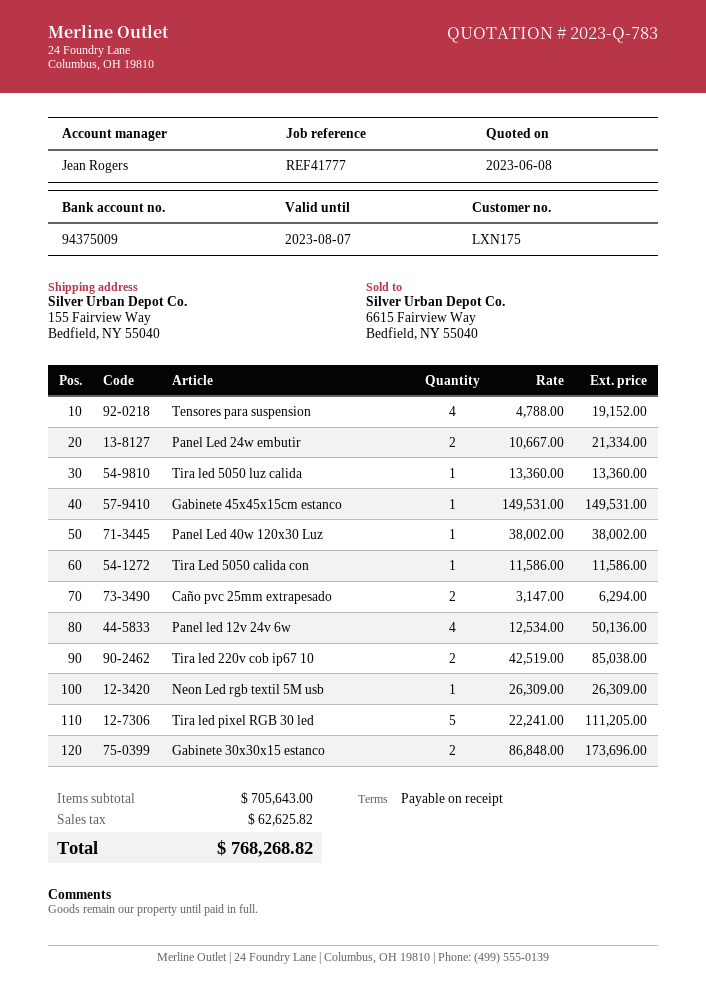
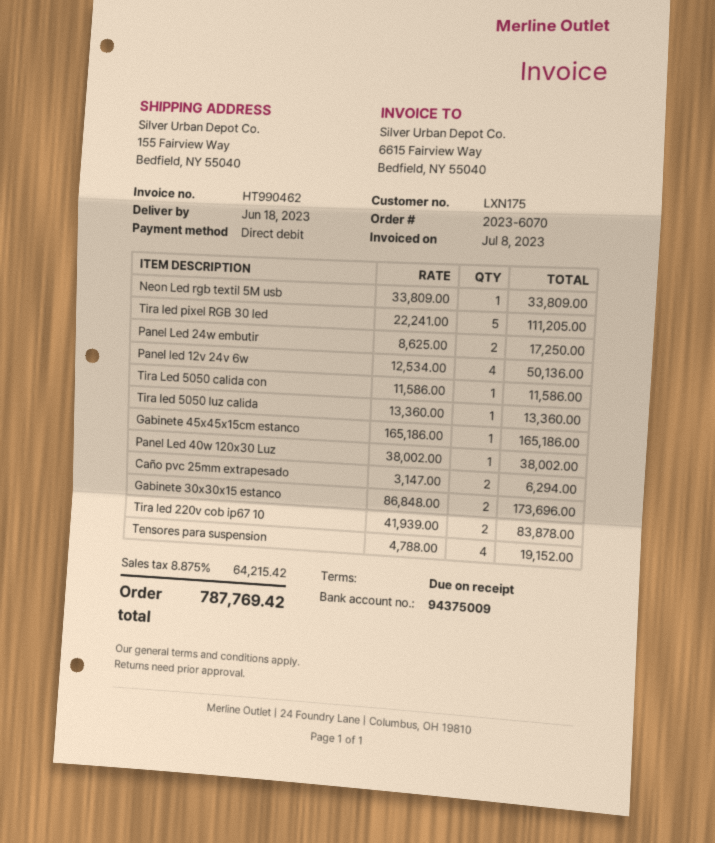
Panel Led 24w embutir: 2 x 10667.00 = 21334.00 -> 2 x 8625.00 = 17250.00
Gabinete 45x45x15cm estanco: 1 x 149531.00 = 149531.00 -> 1 x 165186.00 = 165186.00
Tira led 220v cob ip67 10: 2 x 42519.00 = 85038.00 -> 2 x 41939.00 = 83878.00
Neon Led rgb textil 5M usb: 1 x 26309.00 = 26309.00 -> 1 x 33809.00 = 33809.00
tax: 62625.82 -> 64215.42
total: 768268.82 -> 787769.42

